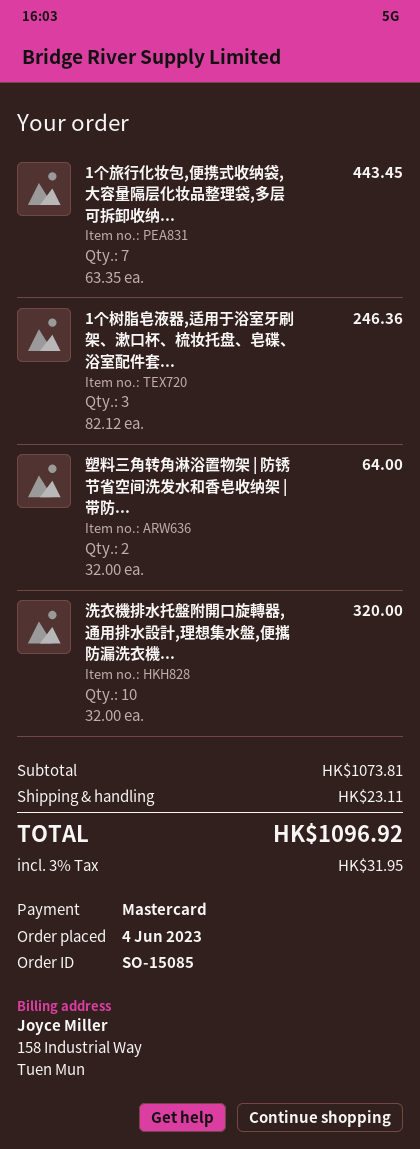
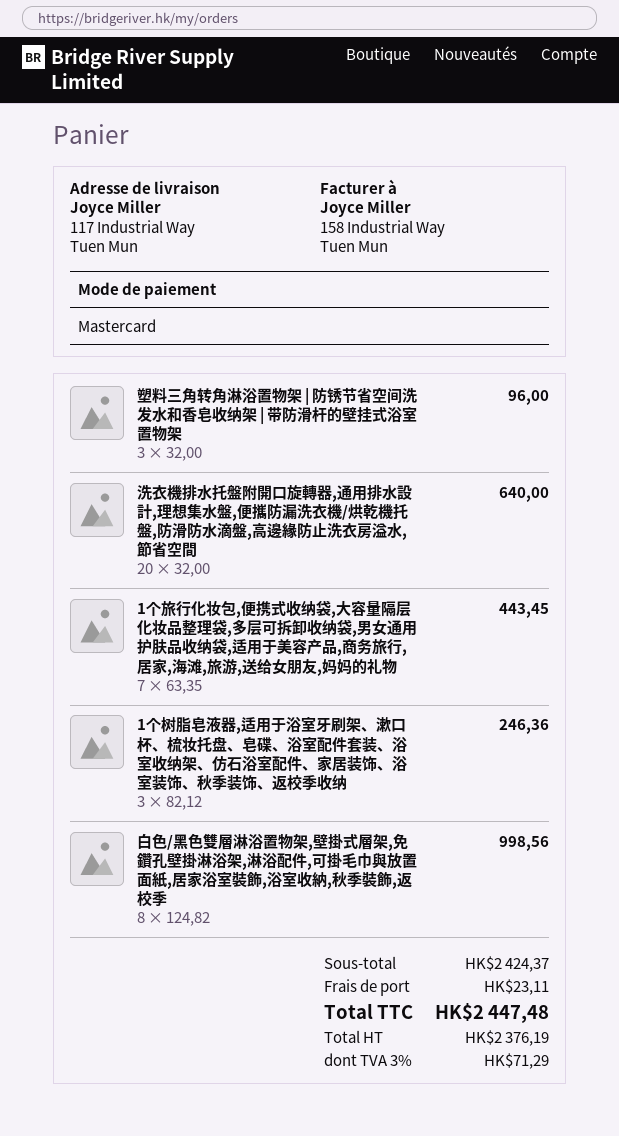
塑料三角转角淋浴置物架 | 防锈节省空间洗发水和香皂收纳架 | 带防...: 2 x 32.00 = 64.00 -> 3 x 32.00 = 96.00
洗衣機排水托盤附開口旋轉器,通用排水設計,理想集水盤,便攜防漏洗衣機...: 10 x 32.00 = 320.00 -> 20 x 32.00 = 640.00
白色/黑色雙層淋浴置物架,壁掛式層架,免鑽孔壁掛淋浴架,淋浴配件,可掛毛巾與放置面紙,居家浴室裝飾,浴室收納,秋季裝飾,返校季: none -> 8 x 124.82 = 998.56
subtotal: 1073.81 -> 2424.37
tax: 3% = 31.95 -> 3% = 71.29
total: 1096.92 -> 2447.48

